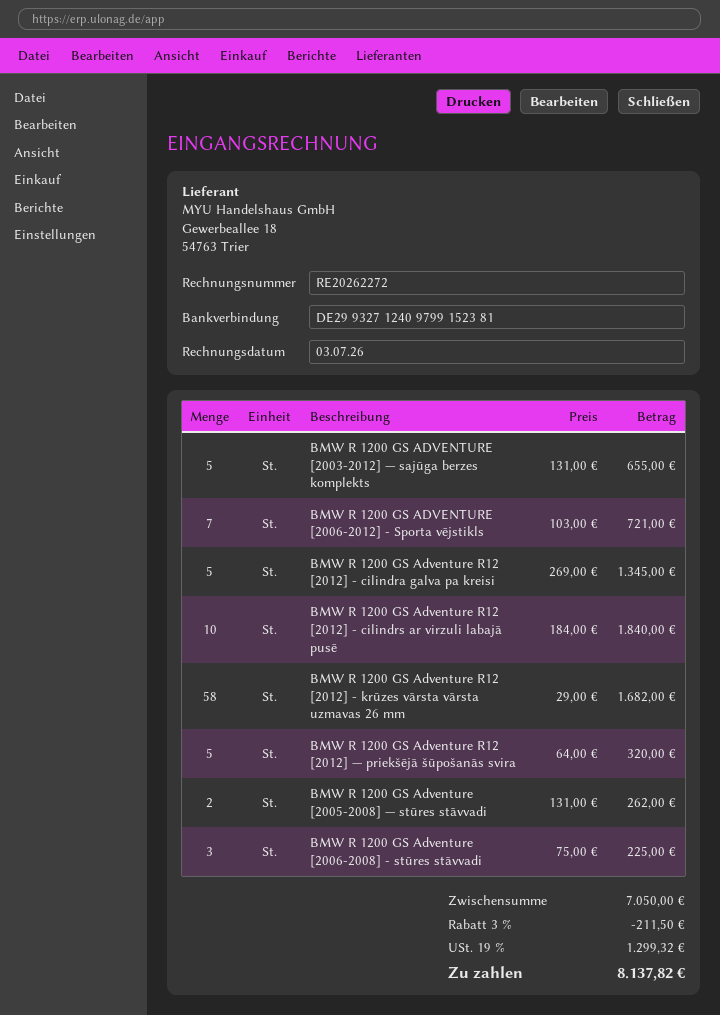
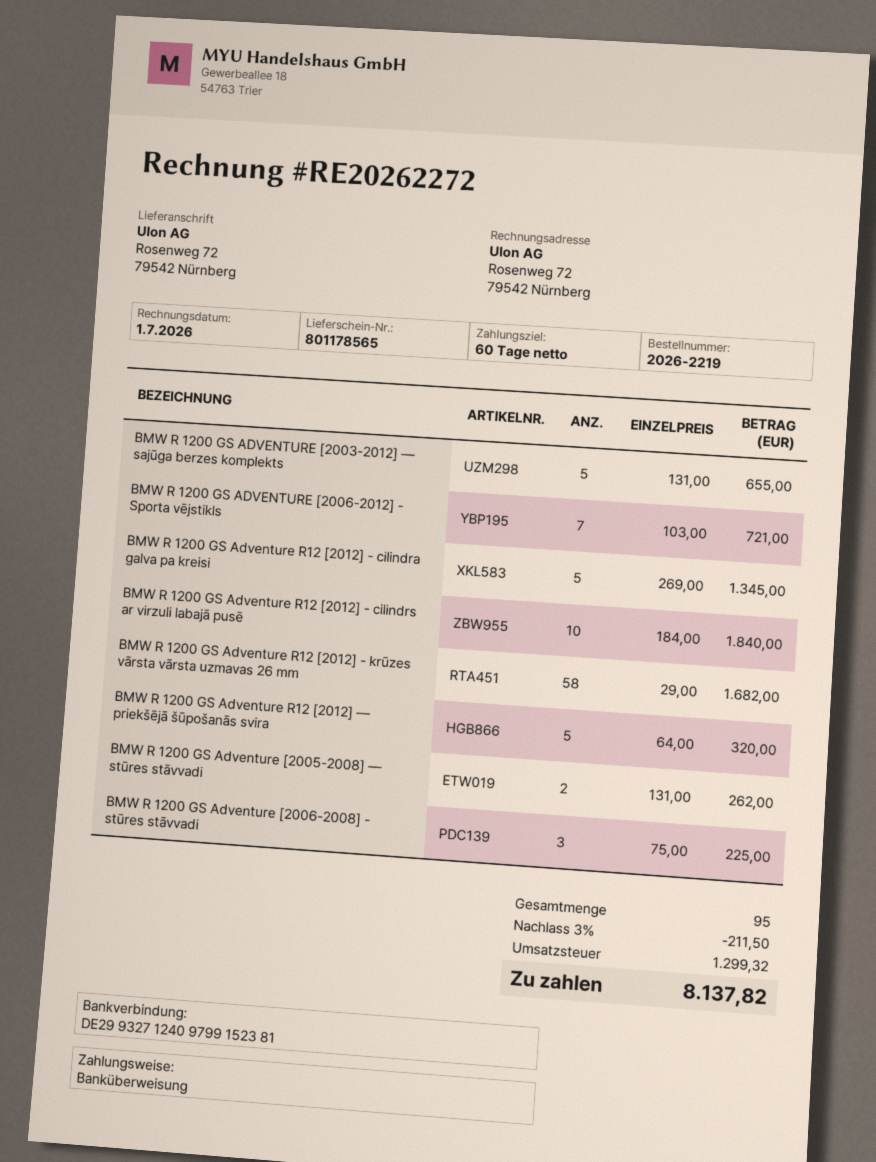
invoice date: 2026-07-03 -> 2026-07-01

